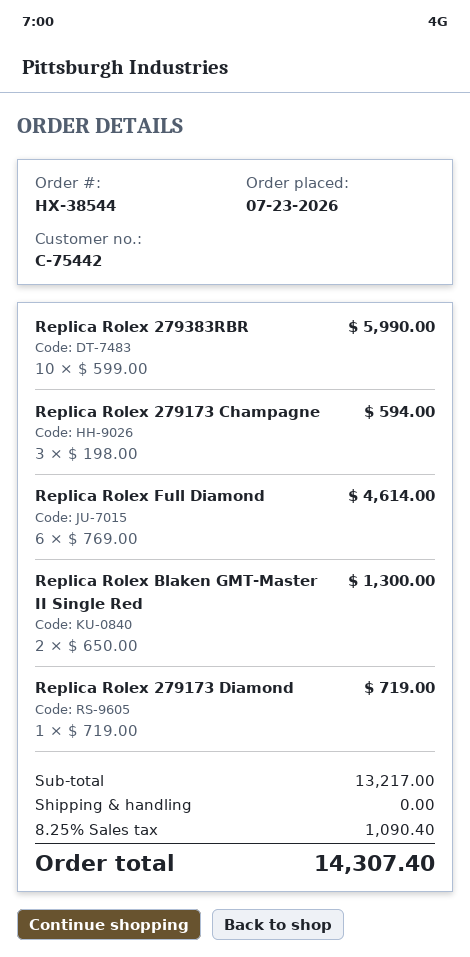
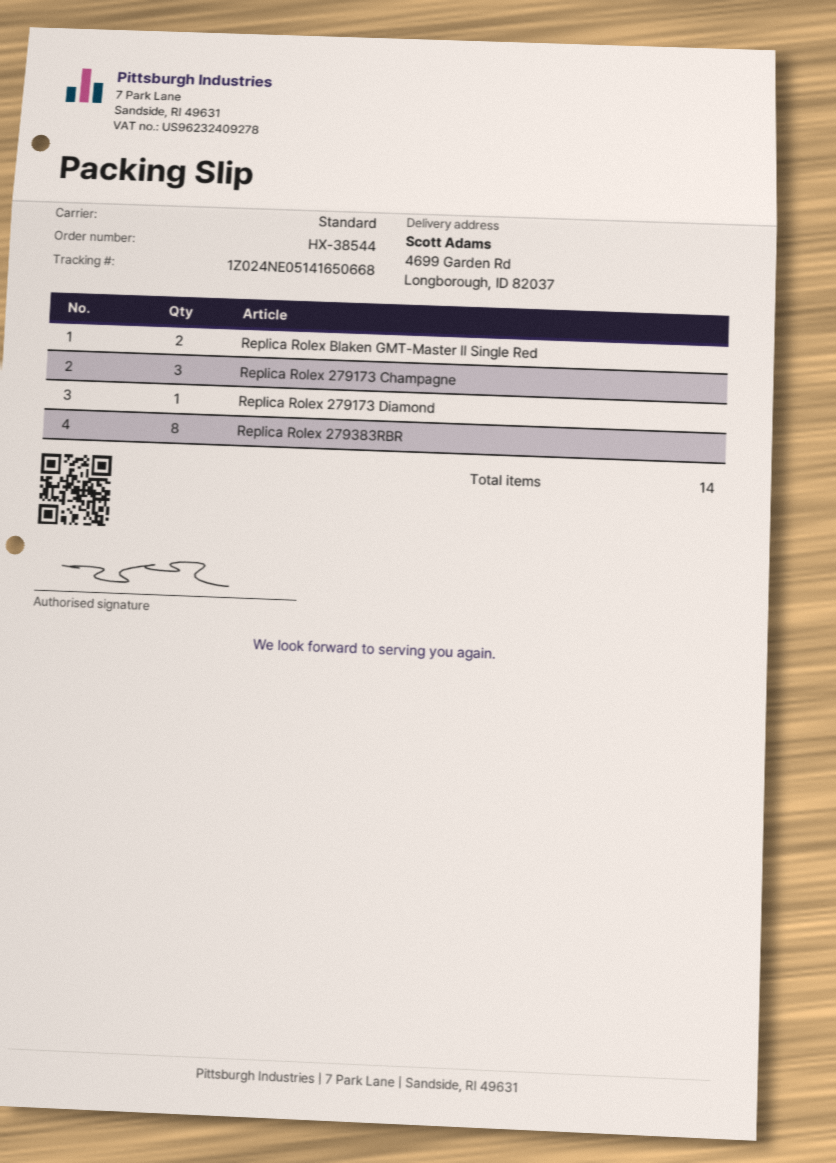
Replica Rolex 279383RBR: 10 -> 8
Replica Rolex Full Diamond: 6 -> none

